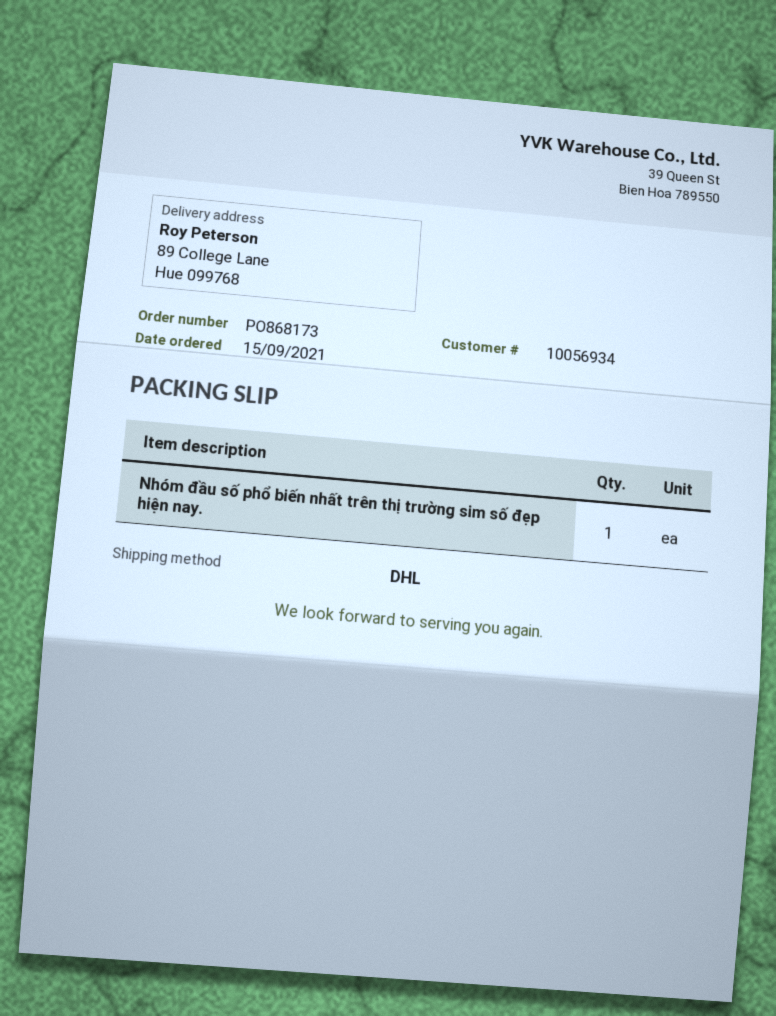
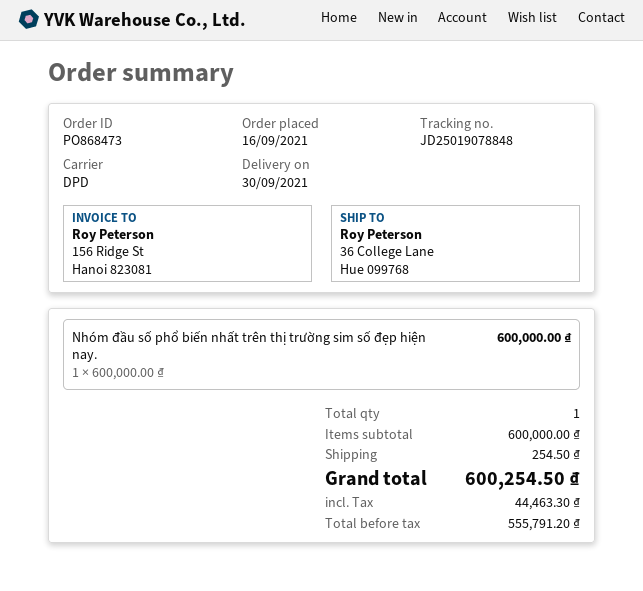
order number: PO868173 -> PO868473
order date: 2021-09-15 -> 2021-09-16
shipping method: DHL -> DPD
ship to: 89 College Lane, Hue 099768 -> 36 College Lane, Hue 099768

